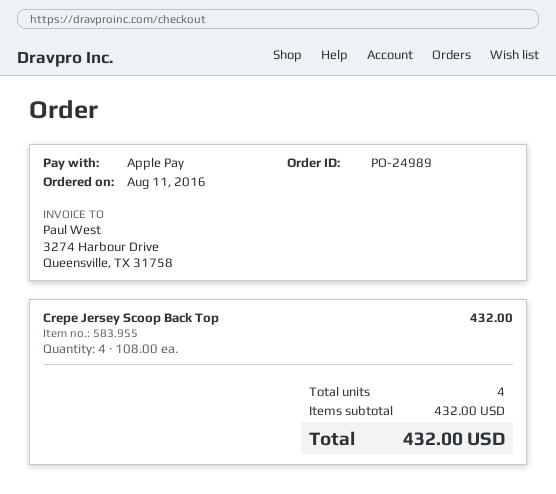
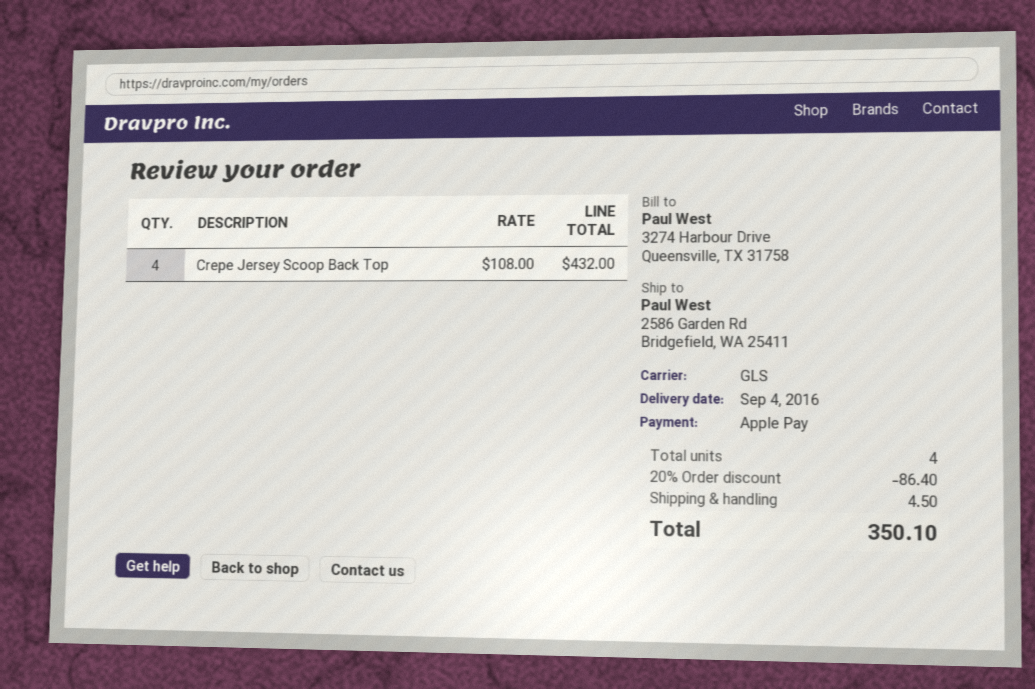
discount: none -> 20% = 86.40
shipping: none -> 4.50
total: 432.00 -> 350.10

